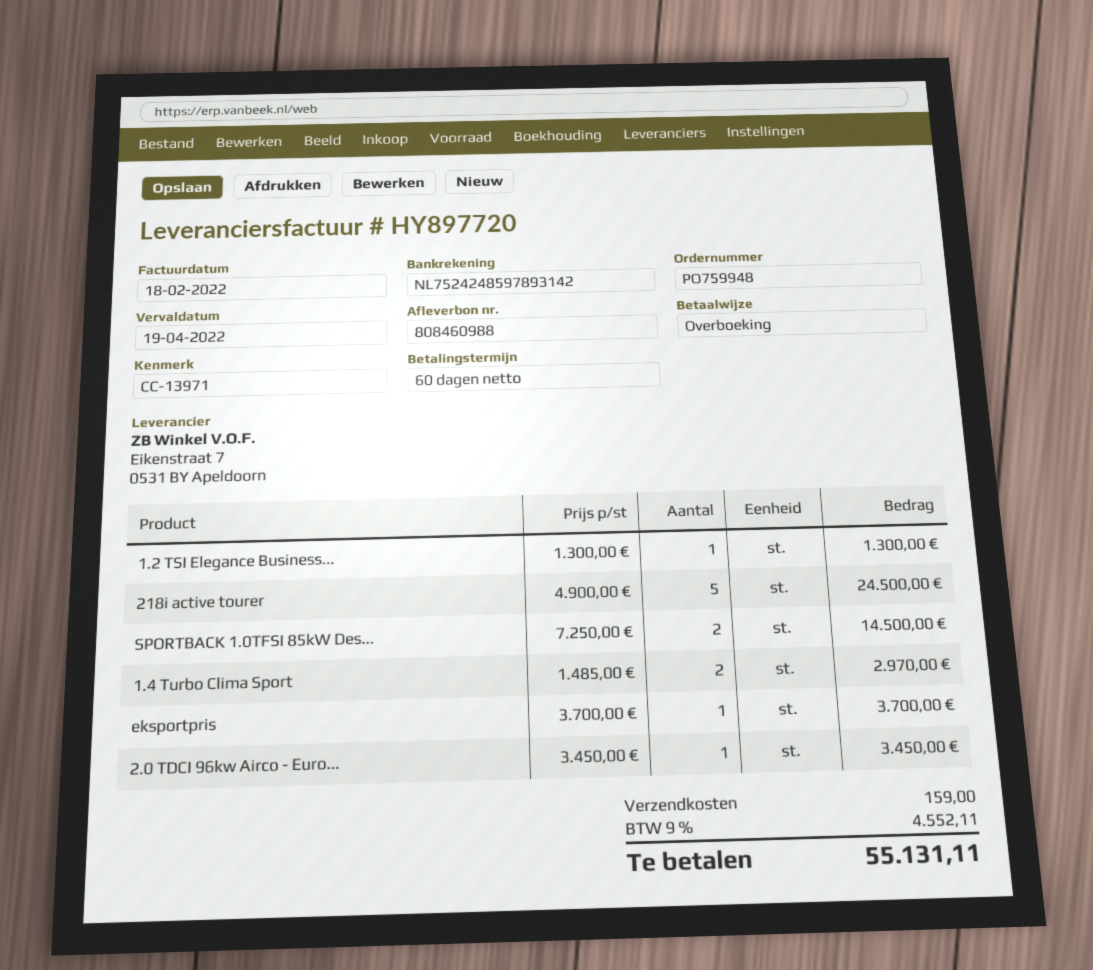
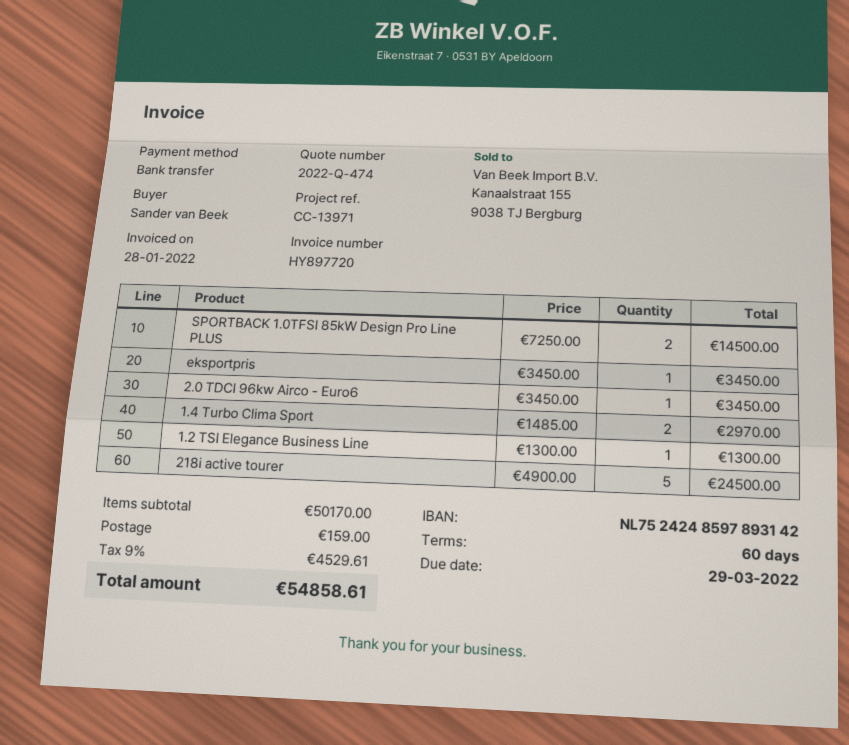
invoice date: 2022-02-18 -> 2022-01-28
due date: 2022-04-19 -> 2022-03-29
eksportpris: 1 x 3700.00 = 3700.00 -> 1 x 3450.00 = 3450.00
tax: 9% = 4552.11 -> 9% = 4529.61
total: 55131.11 -> 54858.61

